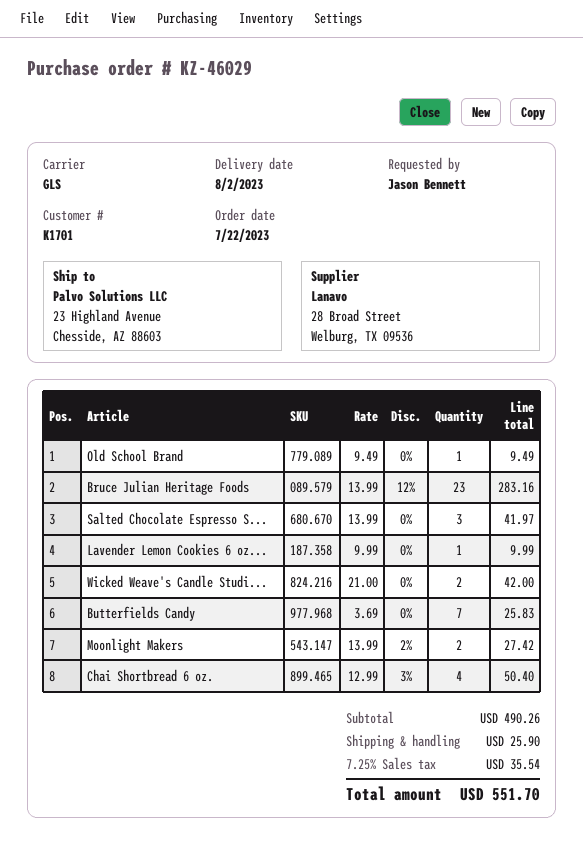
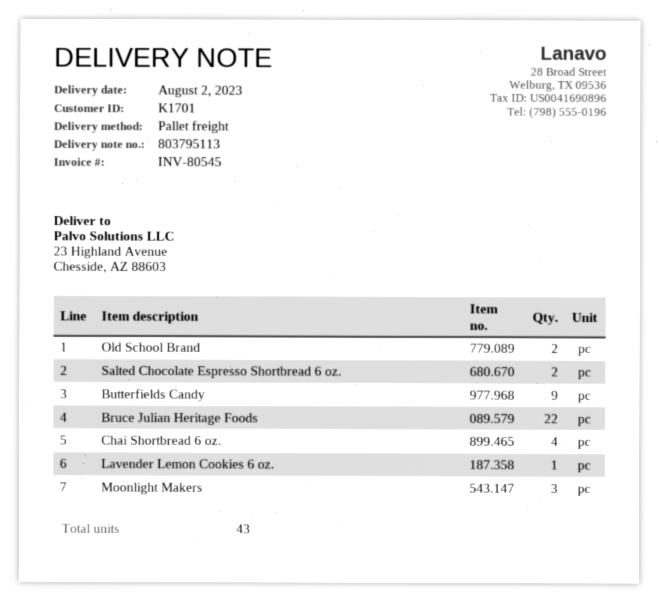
shipping method: GLS -> pallet freight
Old School Brand: 1 -> 2
Bruce Julian Heritage Foods: 23 -> 22
Salted Chocolate Espresso S...: 3 -> 2
Wicked Weave's Candle Studi...: 2 -> none
Butterfields Candy: 7 -> 9
Moonlight Makers: 2 -> 3

